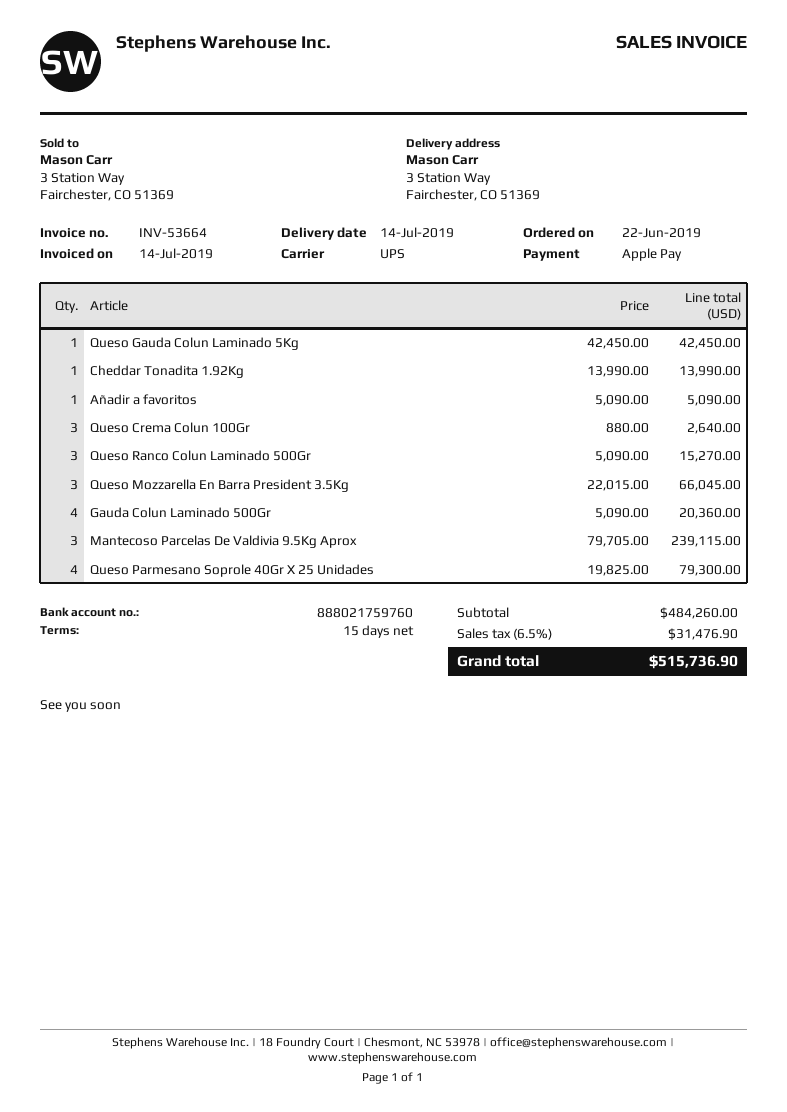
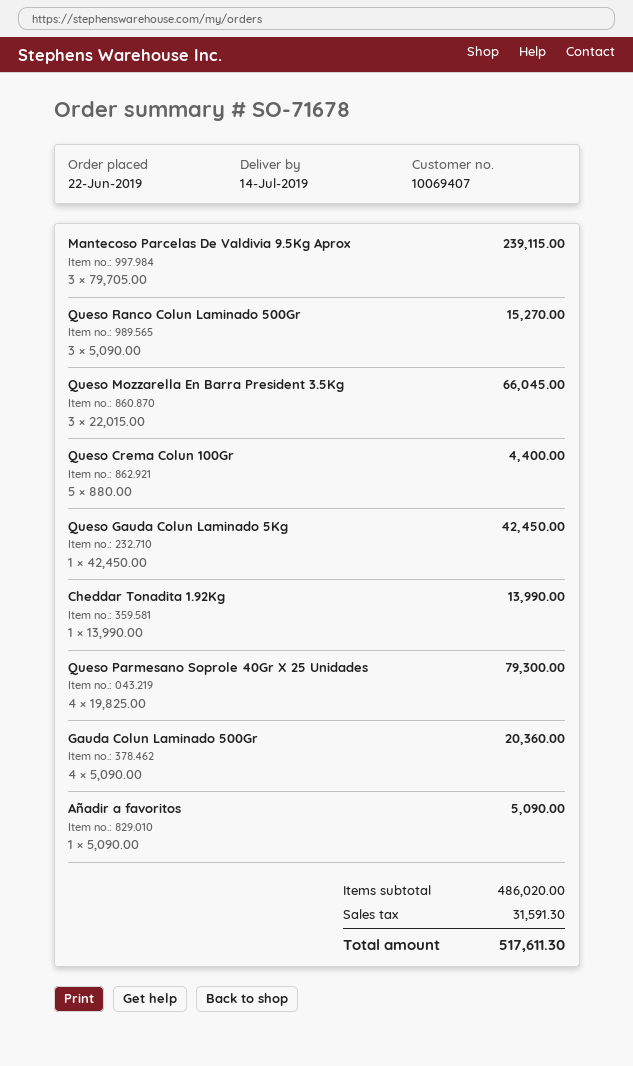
Queso Crema Colun 100Gr: 3 x 880.00 = 2640.00 -> 5 x 880.00 = 4400.00
subtotal: 484260.00 -> 486020.00
tax: 31476.90 -> 31591.30
total: 515736.90 -> 517611.30

